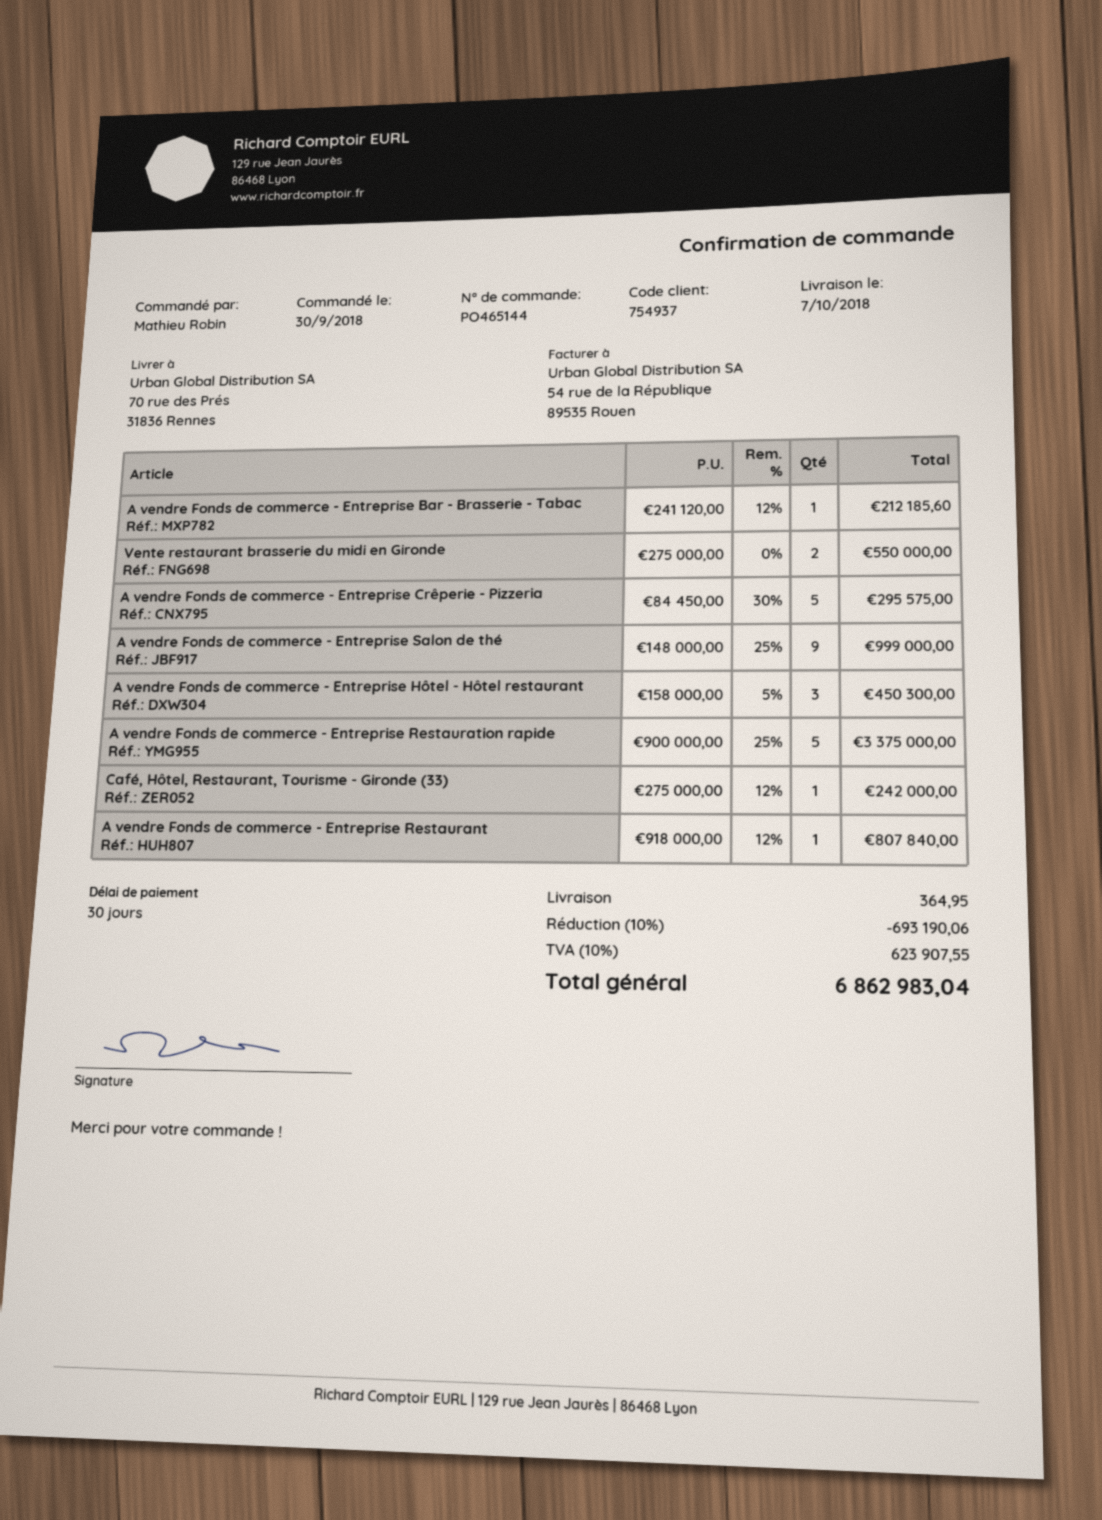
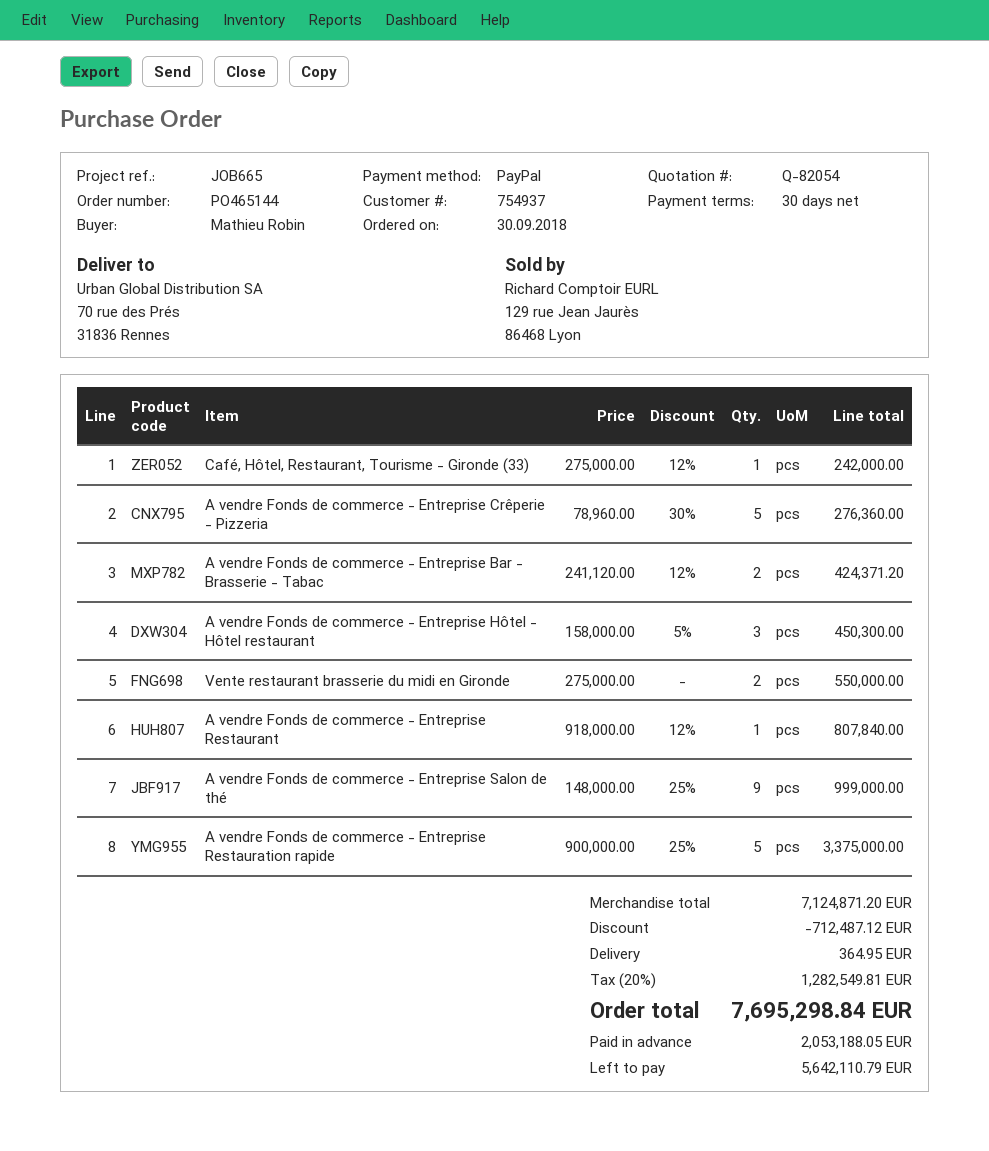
A vendre Fonds de commerce - Entreprise Bar - Brasserie - Tabac: 1 x 241120.00 - 12% = 212185.60 -> 2 x 241120.00 - 12% = 424371.20
A vendre Fonds de commerce - Entreprise Crêperie - Pizzeria: 5 x 84450.00 - 30% = 295575.00 -> 5 x 78960.00 - 30% = 276360.00
discount: 693190.06 -> 712487.12
tax: 10% = 623907.55 -> 20% = 1282549.81
total: 6862983.04 -> 7695298.84

